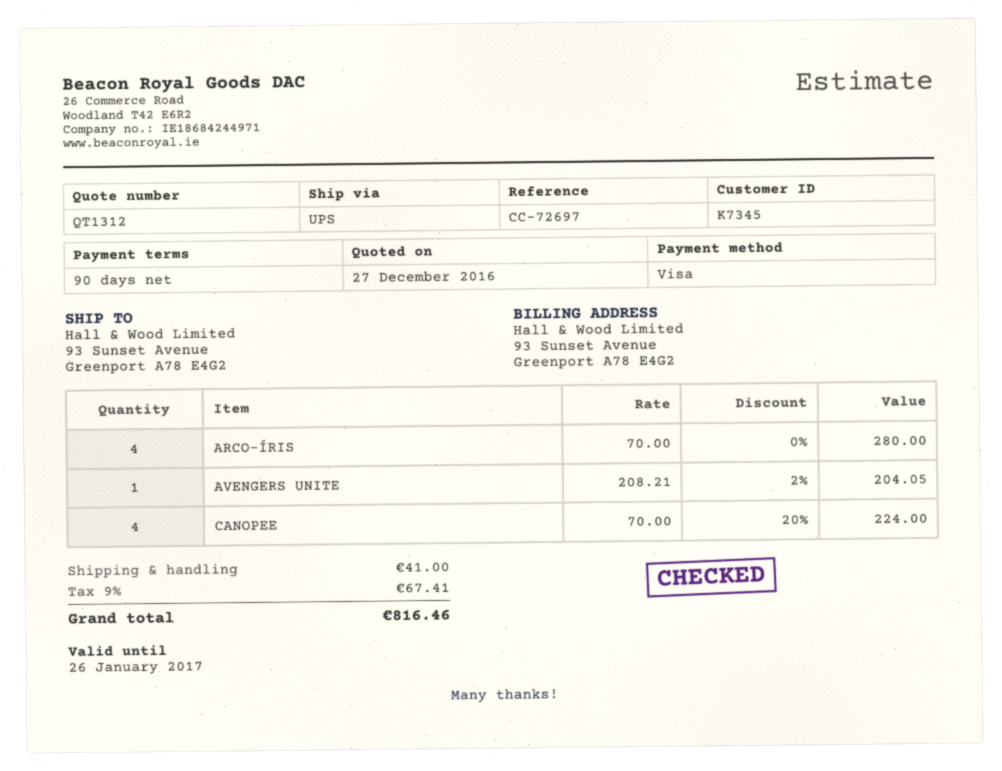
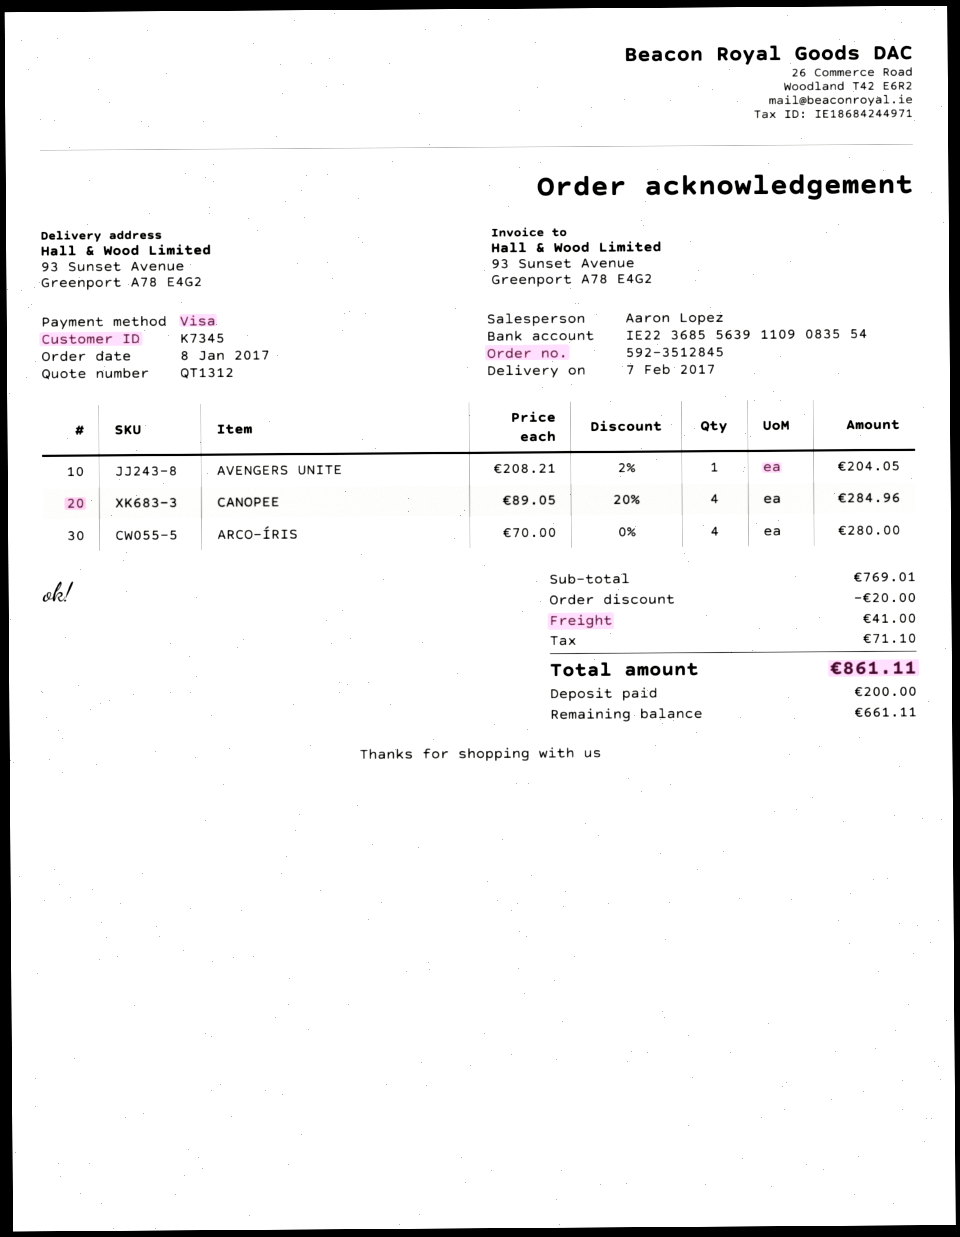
CANOPEE: 4 x 70.00 - 20% = 224.00 -> 4 x 89.05 - 20% = 284.96
discount: none -> 20.00
tax: 67.41 -> 71.10
total: 816.46 -> 861.11

